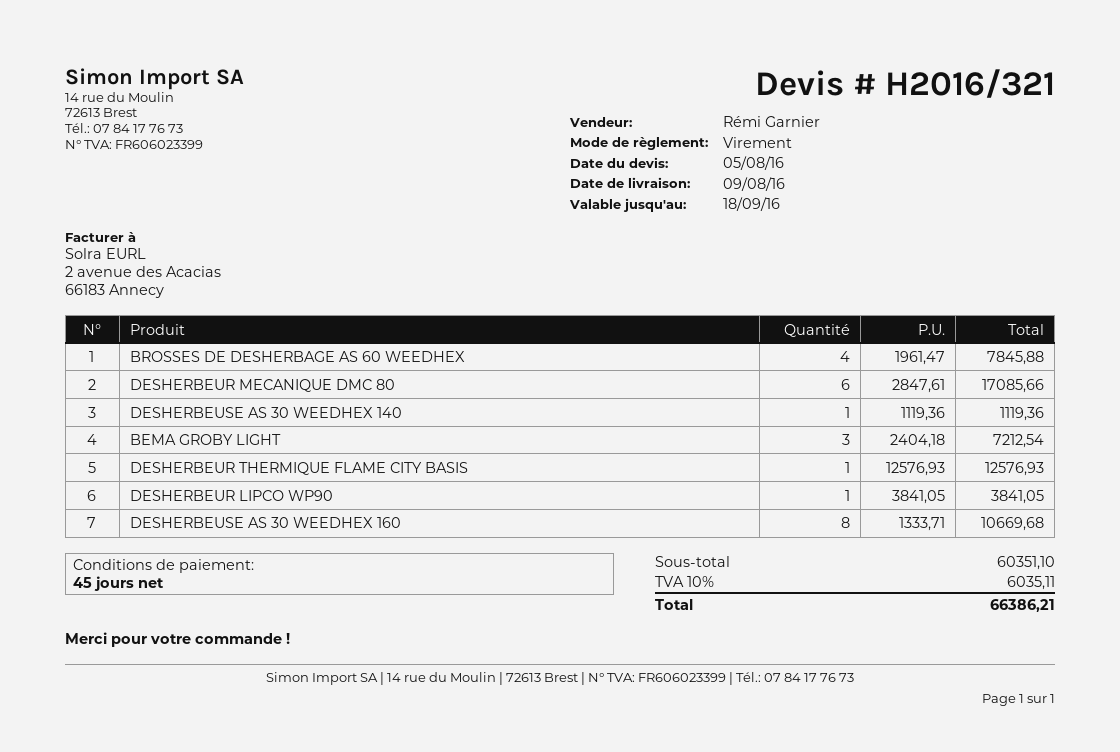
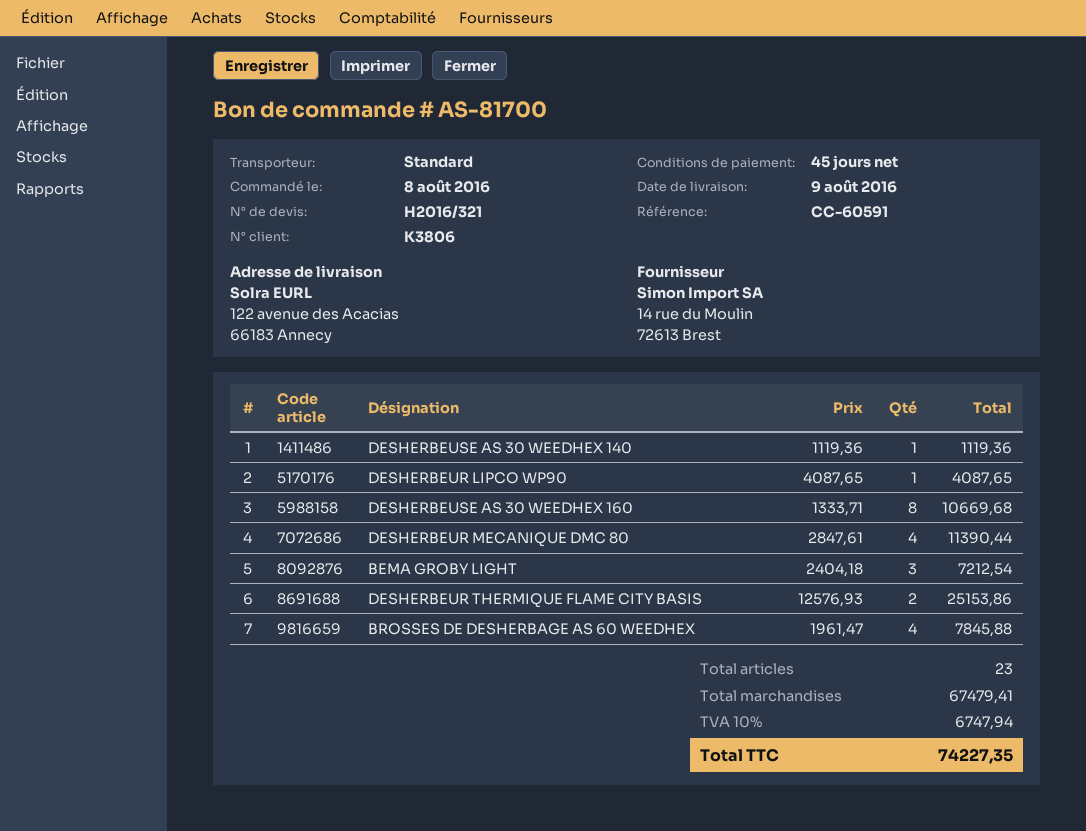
DESHERBEUR MECANIQUE DMC 80: 6 x 2847.61 = 17085.66 -> 4 x 2847.61 = 11390.44
DESHERBEUR THERMIQUE FLAME CITY BASIS: 1 x 12576.93 = 12576.93 -> 2 x 12576.93 = 25153.86
DESHERBEUR LIPCO WP90: 1 x 3841.05 = 3841.05 -> 1 x 4087.65 = 4087.65
subtotal: 60351.10 -> 67479.41
tax: 10% = 6035.11 -> 10% = 6747.94
total: 66386.21 -> 74227.35

